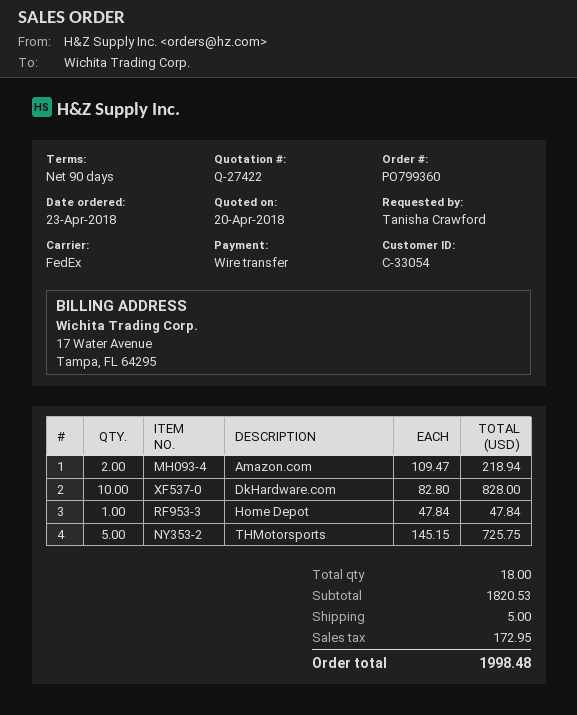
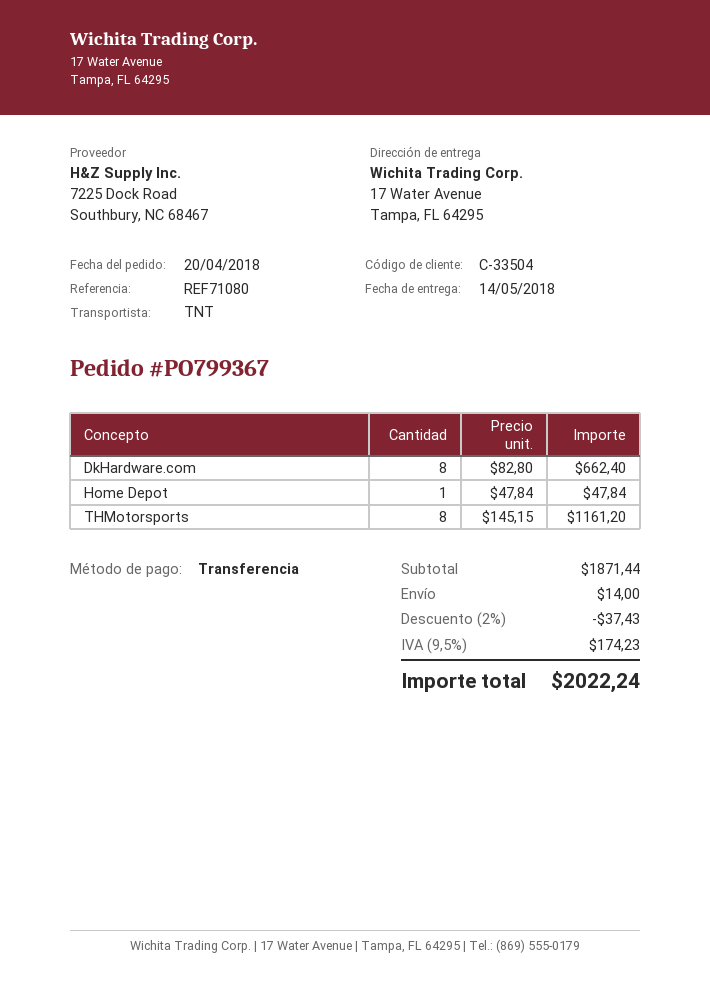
order number: PO799360 -> PO799367
order date: 2018-04-23 -> 2018-04-20
customer number: C-33054 -> C-33504
shipping method: FedEx -> TNT
Amazon.com: 2 x 109.47 = 218.94 -> none
DkHardware.com: 10 x 82.80 = 828.00 -> 8 x 82.80 = 662.40
THMotorsports: 5 x 145.15 = 725.75 -> 8 x 145.15 = 1161.20
subtotal: 1820.53 -> 1871.44
discount: none -> 2% = 37.43
shipping: 5.00 -> 14.00
tax: 172.95 -> 174.23
total: 1998.48 -> 2022.24

